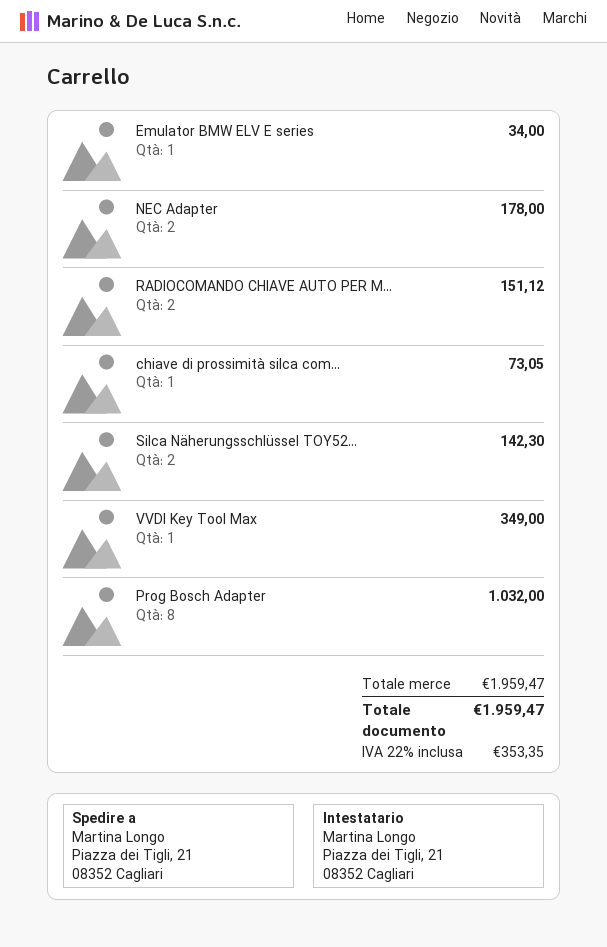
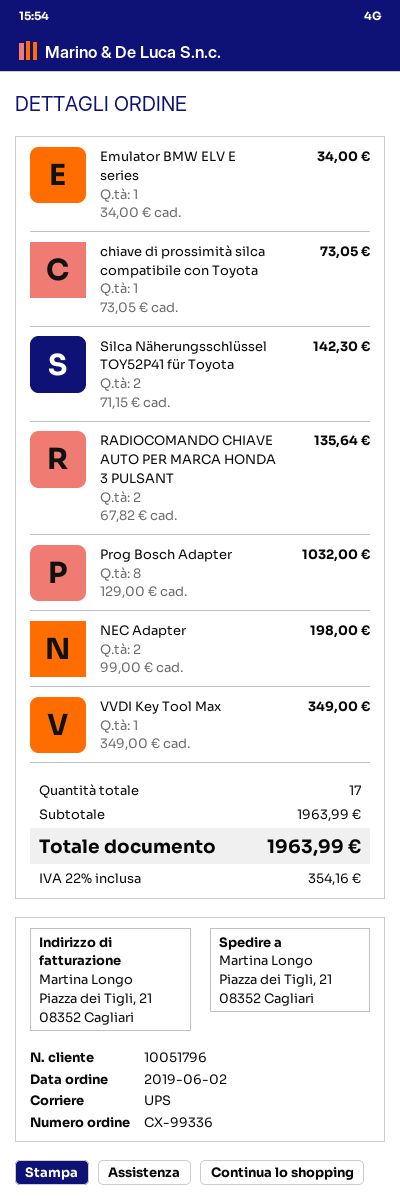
NEC Adapter: 2 for 178.00 -> 2 for 198.00
RADIOCOMANDO CHIAVE AUTO PER M...: 2 for 151.12 -> 2 for 135.64
subtotal: 1959.47 -> 1963.99
tax: 22% = 353.35 -> 22% = 354.16
total: 1959.47 -> 1963.99

